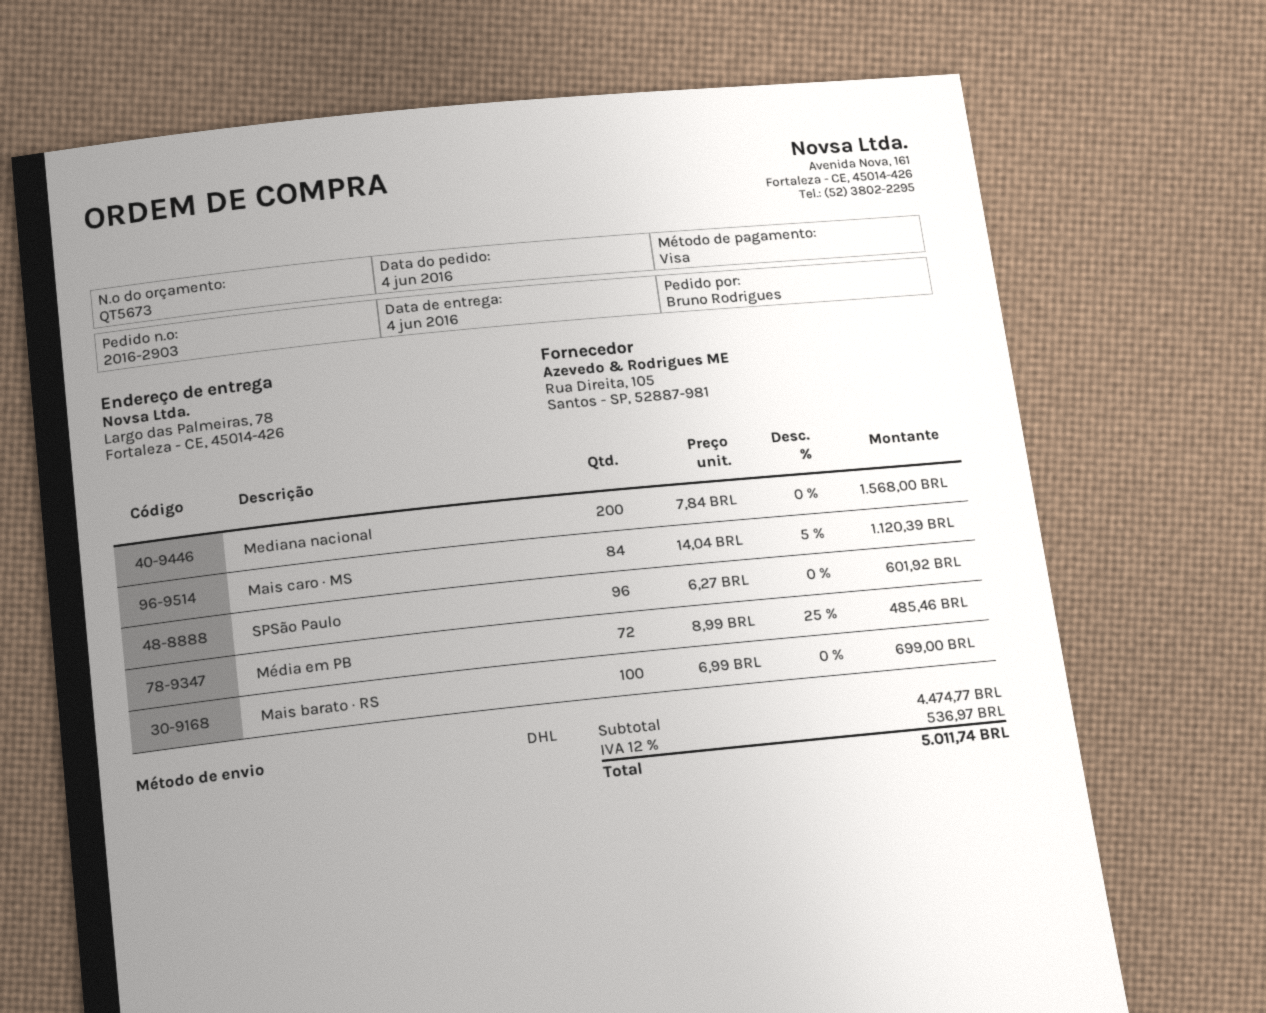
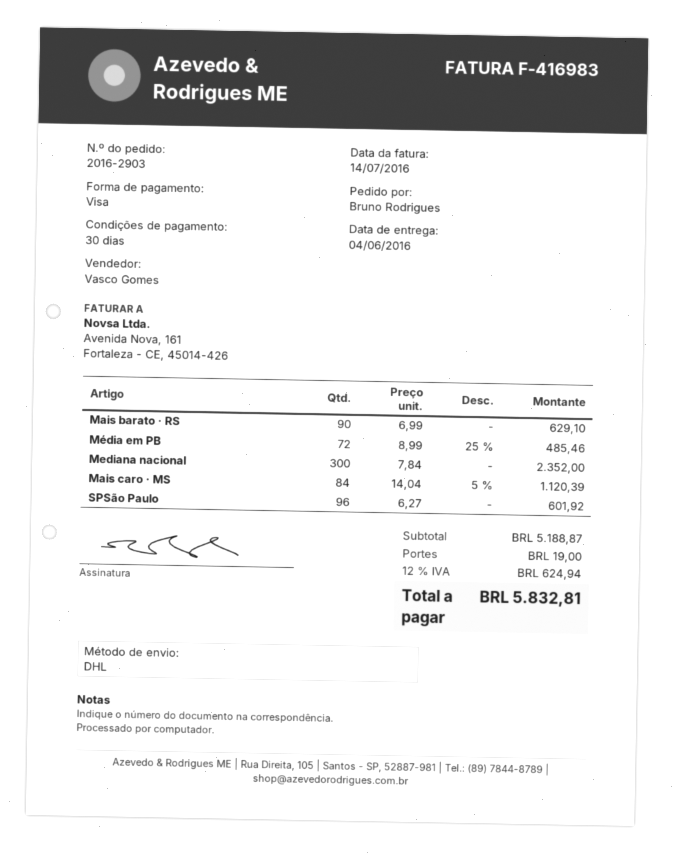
Mediana nacional: 200 x 7.84 = 1568.00 -> 300 x 7.84 = 2352.00
Mais barato · RS: 100 x 6.99 = 699.00 -> 90 x 6.99 = 629.10
subtotal: 4474.77 -> 5188.87
shipping: none -> 19.00
tax: 12% = 536.97 -> 12% = 624.94
total: 5011.74 -> 5832.81

